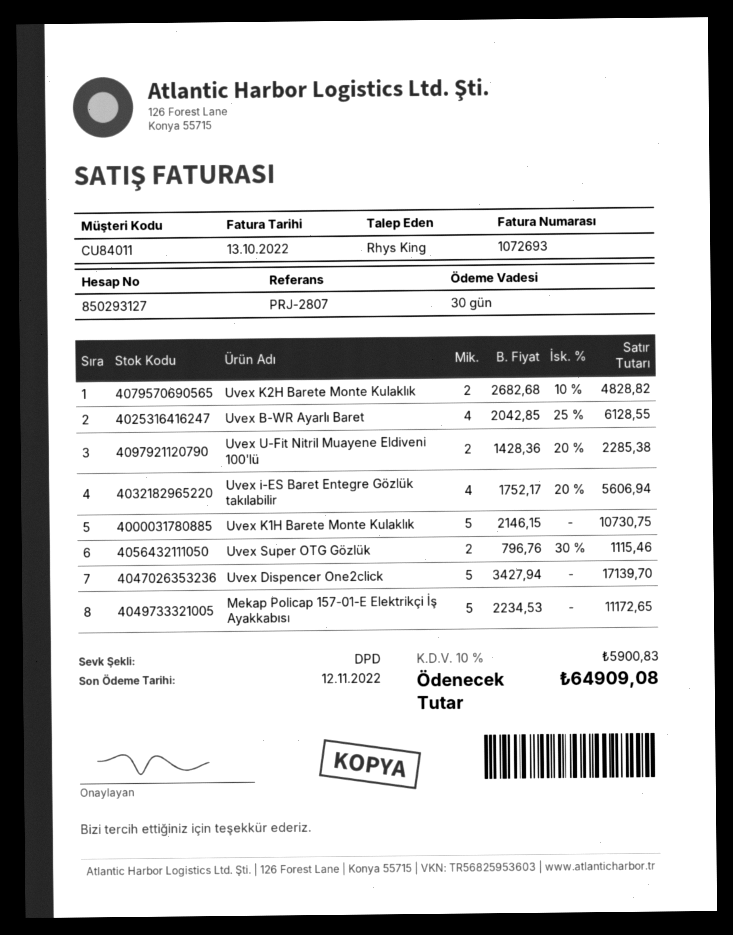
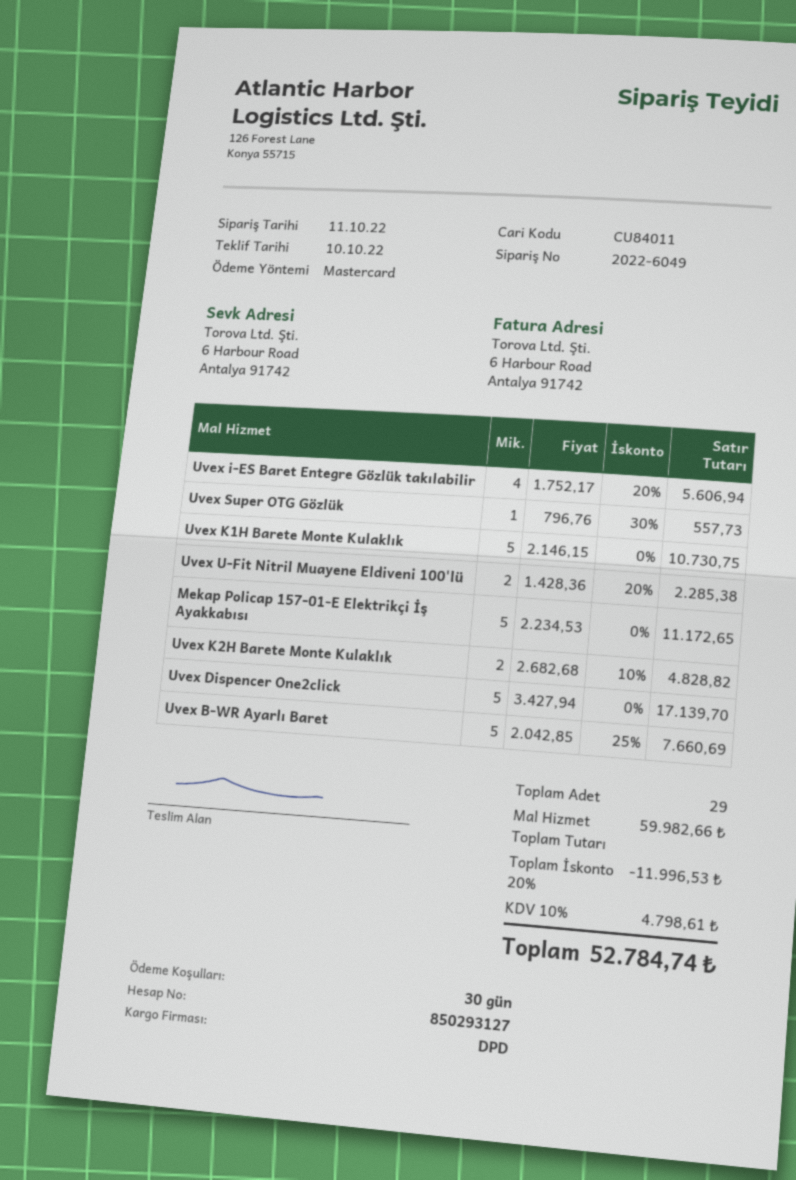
Uvex B-WR Ayarlı Baret: 4 x 2042.85 - 25% = 6128.55 -> 5 x 2042.85 - 25% = 7660.69
Uvex Super OTG Gözlük: 2 x 796.76 - 30% = 1115.46 -> 1 x 796.76 - 30% = 557.73
discount: none -> 20% = 11996.53
tax: 10% = 5900.83 -> 10% = 4798.61
total: 64909.08 -> 52784.74

